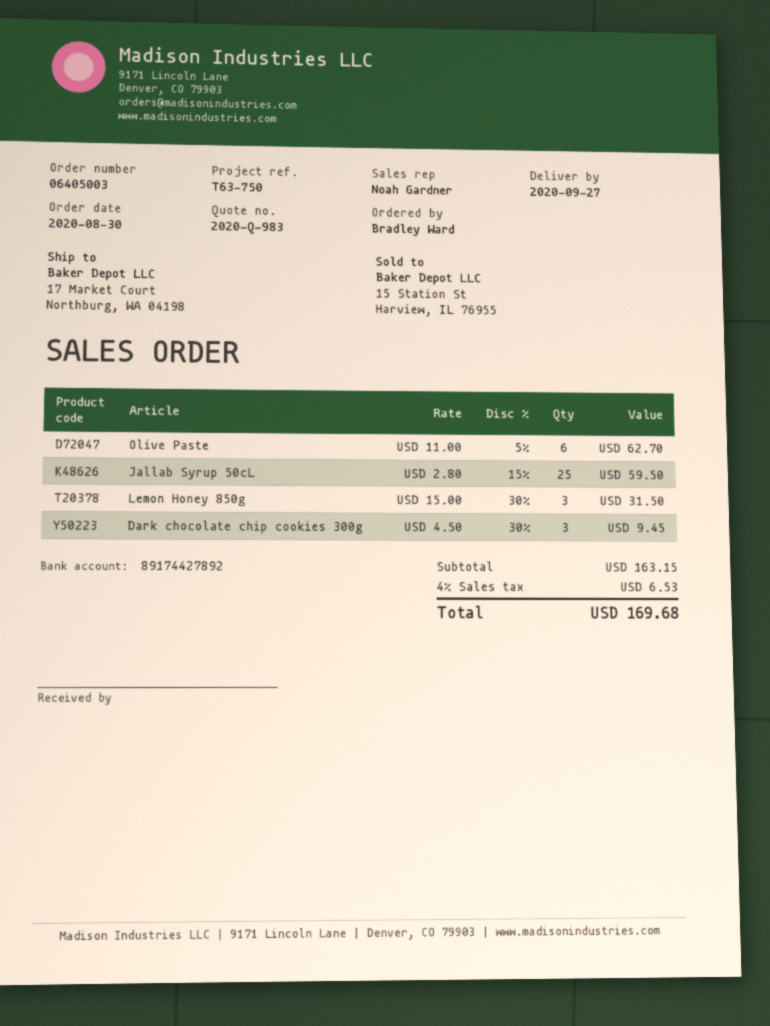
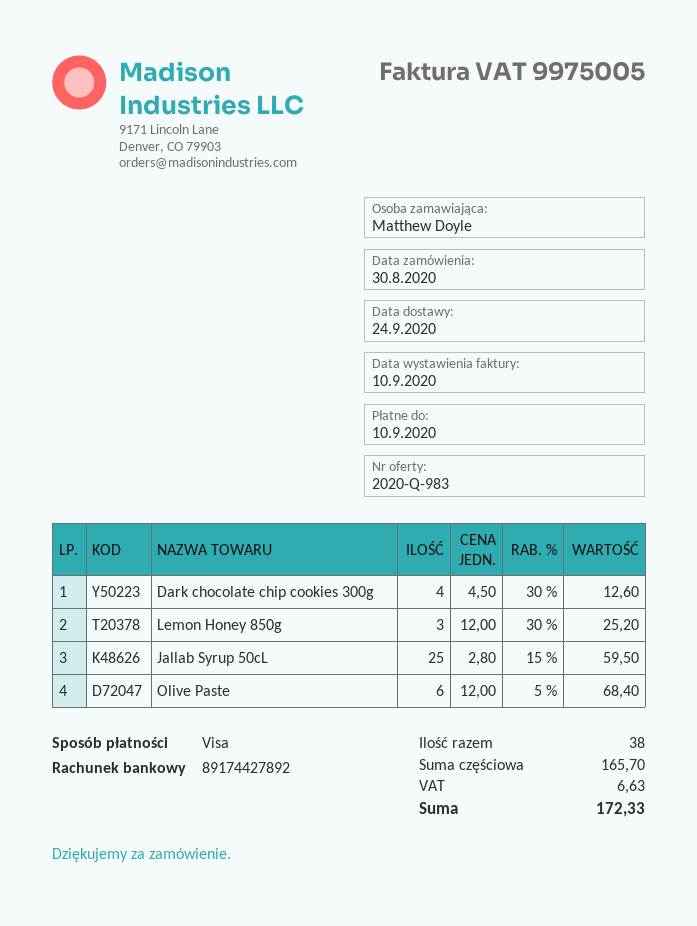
delivery date: 2020-09-27 -> 2020-09-24
ordered by: Bradley Ward -> Matthew Doyle
Olive Paste: 6 x 11.00 - 5% = 62.70 -> 6 x 12.00 - 5% = 68.40
Lemon Honey 850g: 3 x 15.00 - 30% = 31.50 -> 3 x 12.00 - 30% = 25.20
Dark chocolate chip cookies 300g: 3 x 4.50 - 30% = 9.45 -> 4 x 4.50 - 30% = 12.60
subtotal: 163.15 -> 165.70
tax: 6.53 -> 6.63
total: 169.68 -> 172.33

